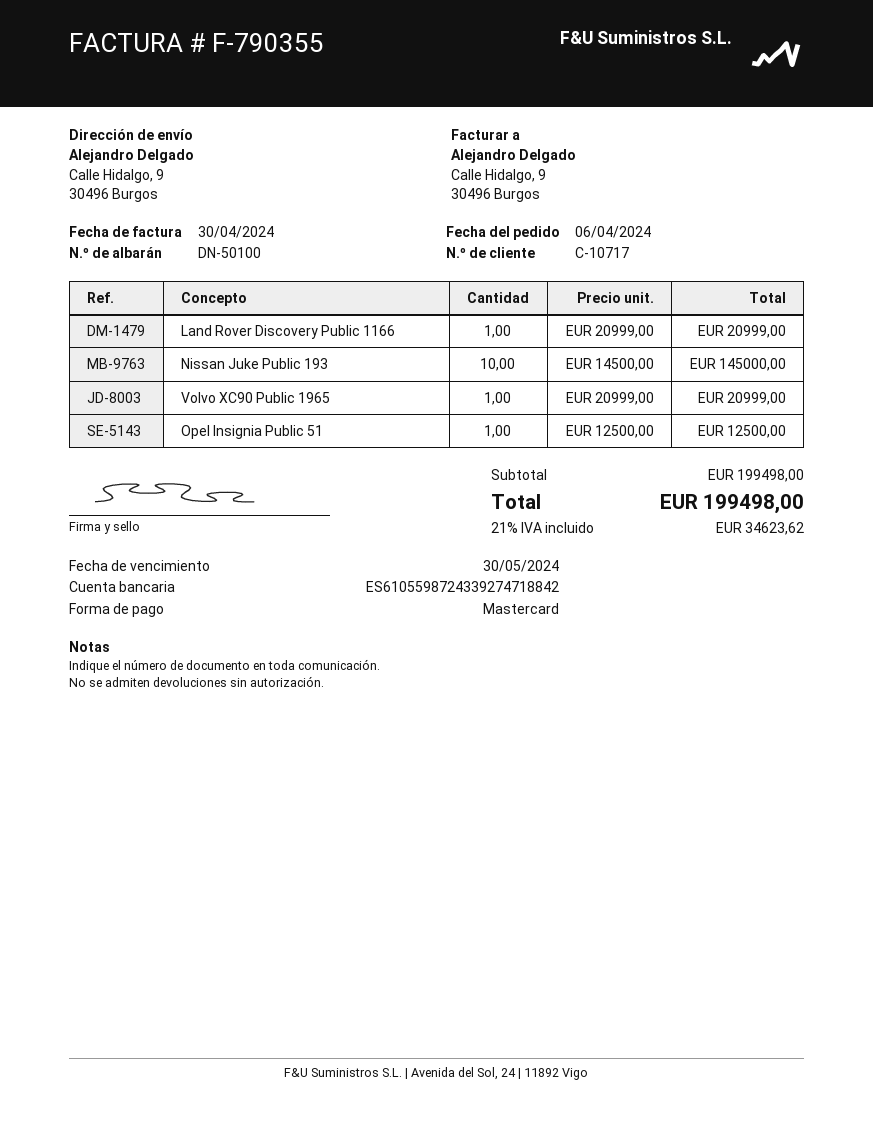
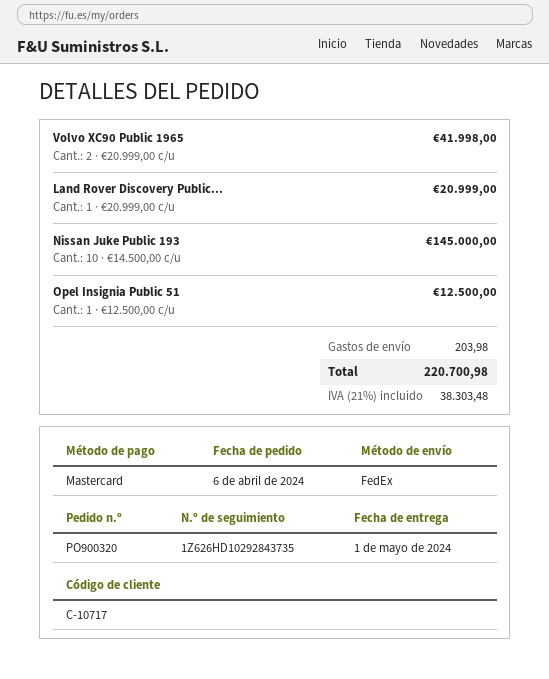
Volvo XC90 Public 1965: 1 x 20999.00 = 20999.00 -> 2 x 20999.00 = 41998.00
shipping: none -> 203.98
tax: 21% = 34623.62 -> 21% = 38303.48
total: 199498.00 -> 220700.98

